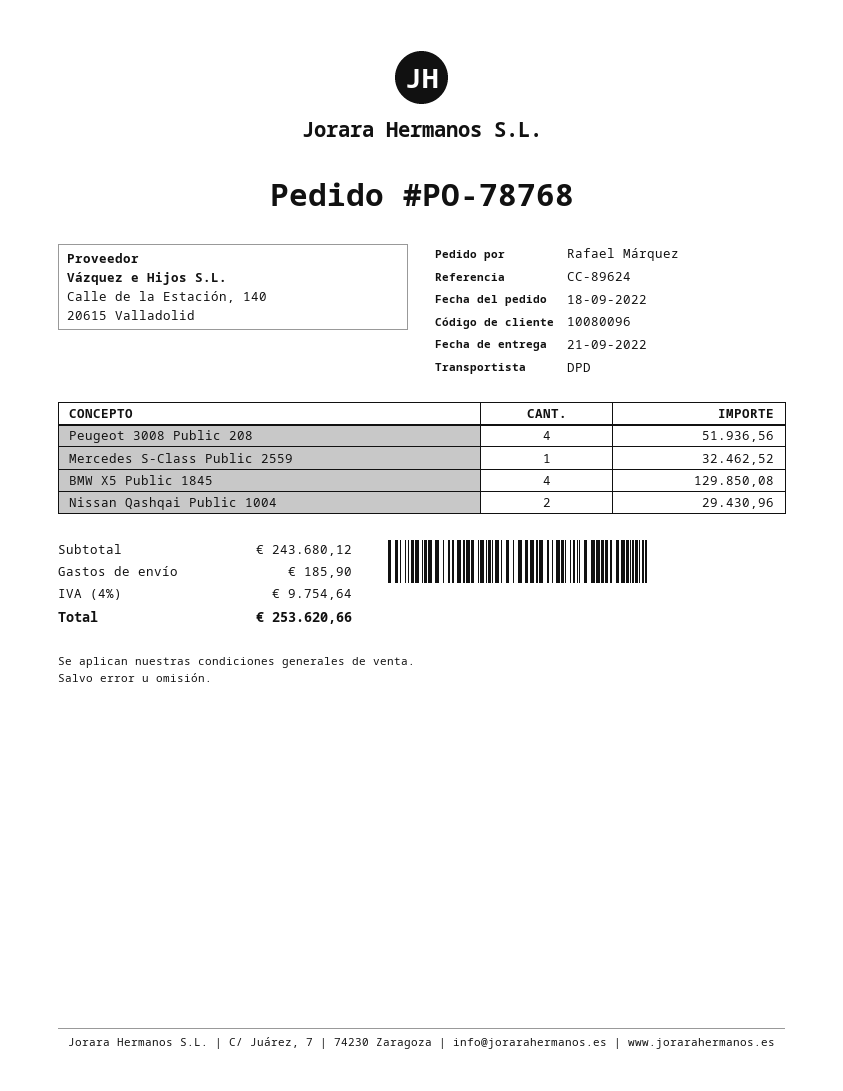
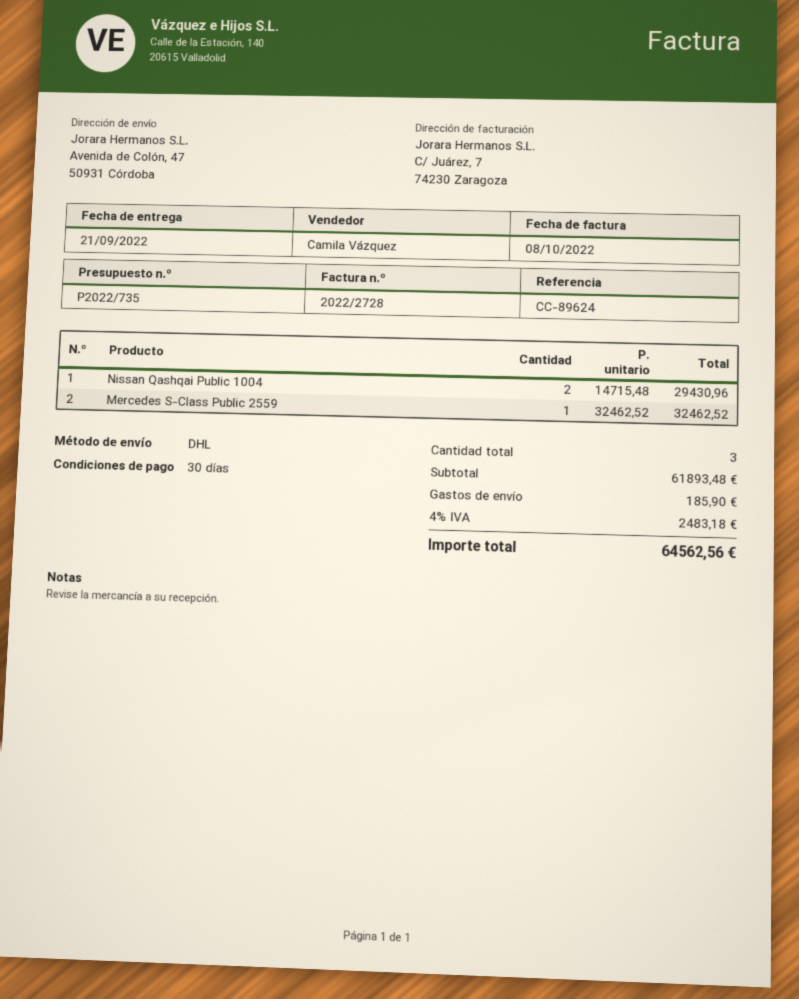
shipping method: DPD -> DHL
Peugeot 3008 Public 208: 4 for 51936.56 -> none
BMW X5 Public 1845: 4 for 129850.08 -> none
subtotal: 243680.12 -> 61893.48
tax: 4% = 9754.64 -> 4% = 2483.18
total: 253620.66 -> 64562.56

